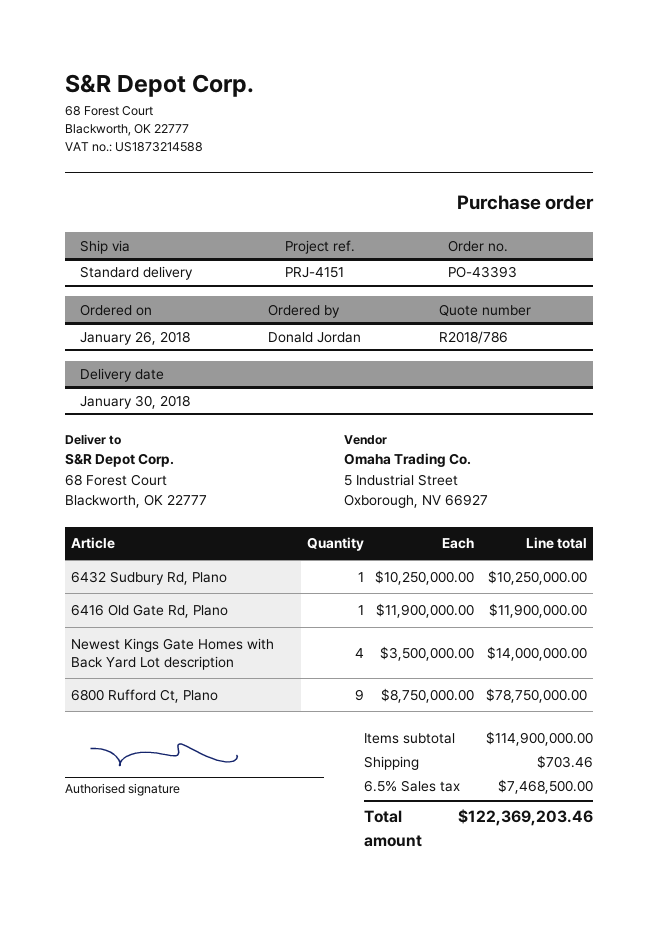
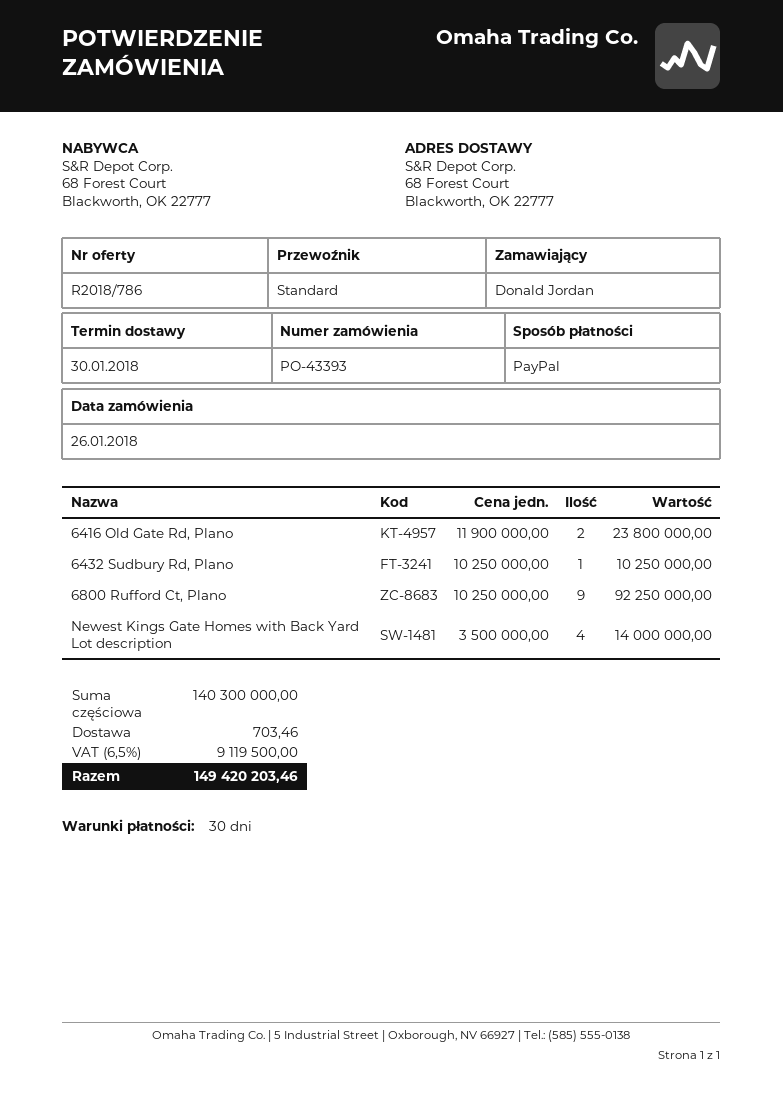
6416 Old Gate Rd, Plano: 1 x 11900000.00 = 11900000.00 -> 2 x 11900000.00 = 23800000.00
6800 Rufford Ct, Plano: 9 x 8750000.00 = 78750000.00 -> 9 x 10250000.00 = 92250000.00
subtotal: 114900000.00 -> 140300000.00
tax: 6.5% = 7468500.00 -> 6.5% = 9119500.00
total: 122369203.46 -> 149420203.46

